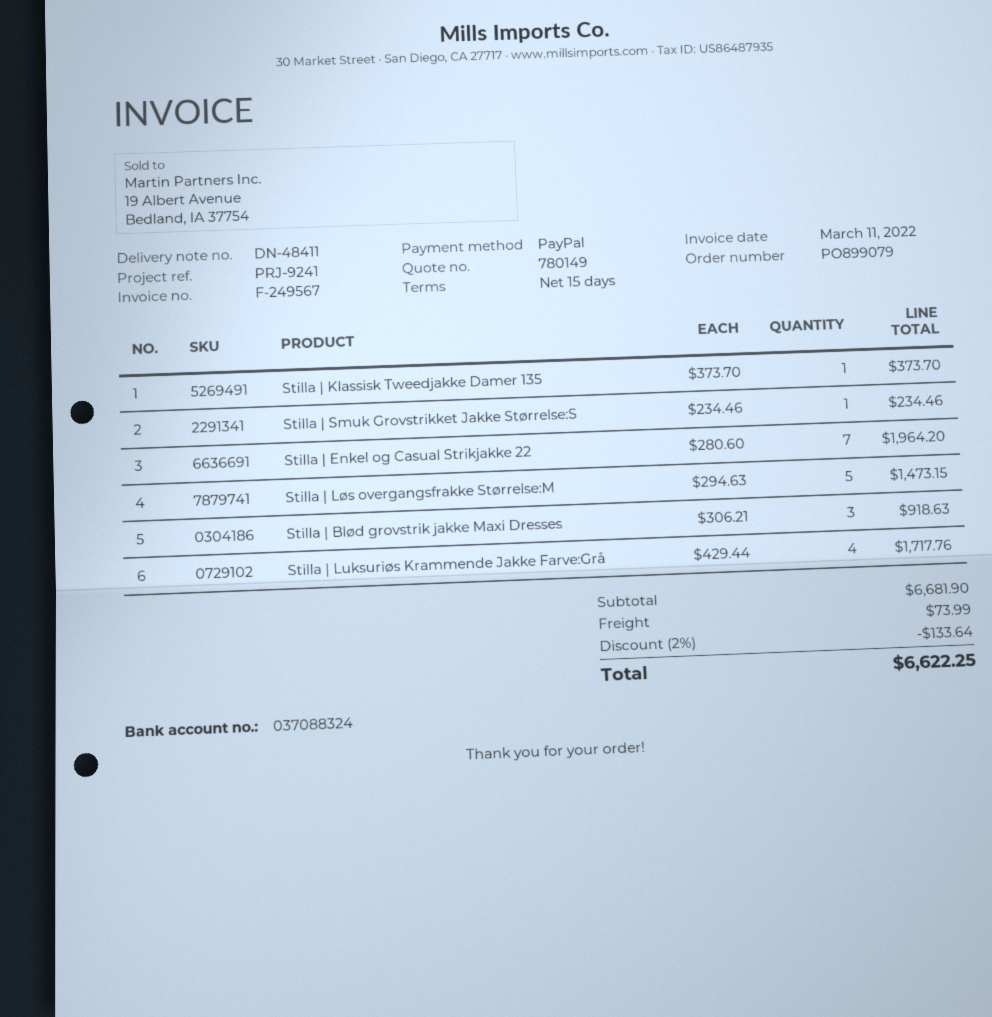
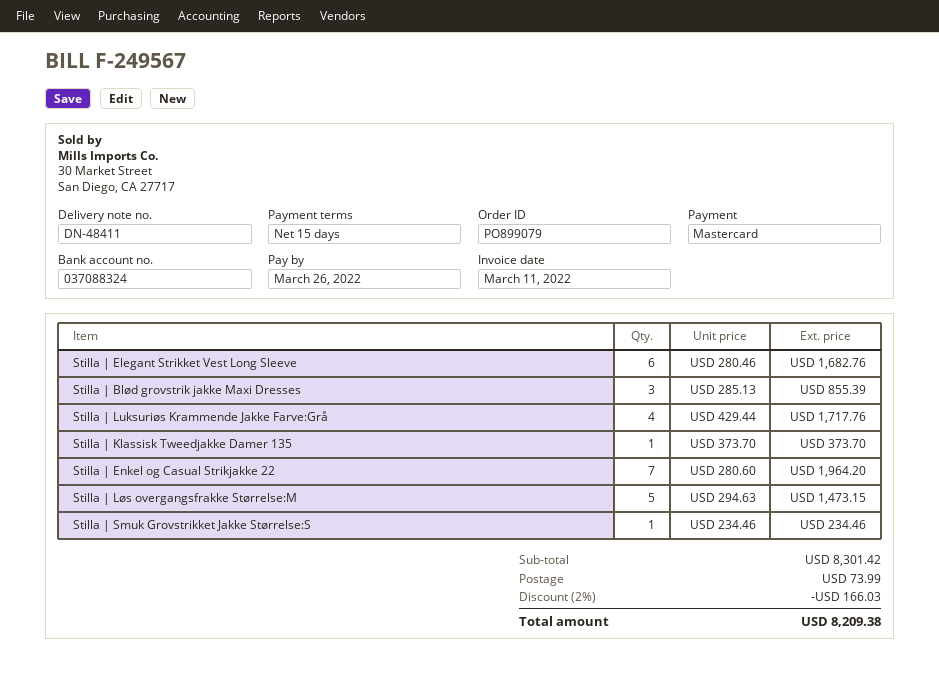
payment method: PayPal -> Mastercard
Stilla | Blød grovstrik jakke Maxi Dresses: 3 x 306.21 = 918.63 -> 3 x 285.13 = 855.39
Stilla | Elegant Strikket Vest Long Sleeve: none -> 6 x 280.46 = 1682.76
subtotal: 6681.90 -> 8301.42
discount: 2% = 133.64 -> 2% = 166.03
total: 6622.25 -> 8209.38

